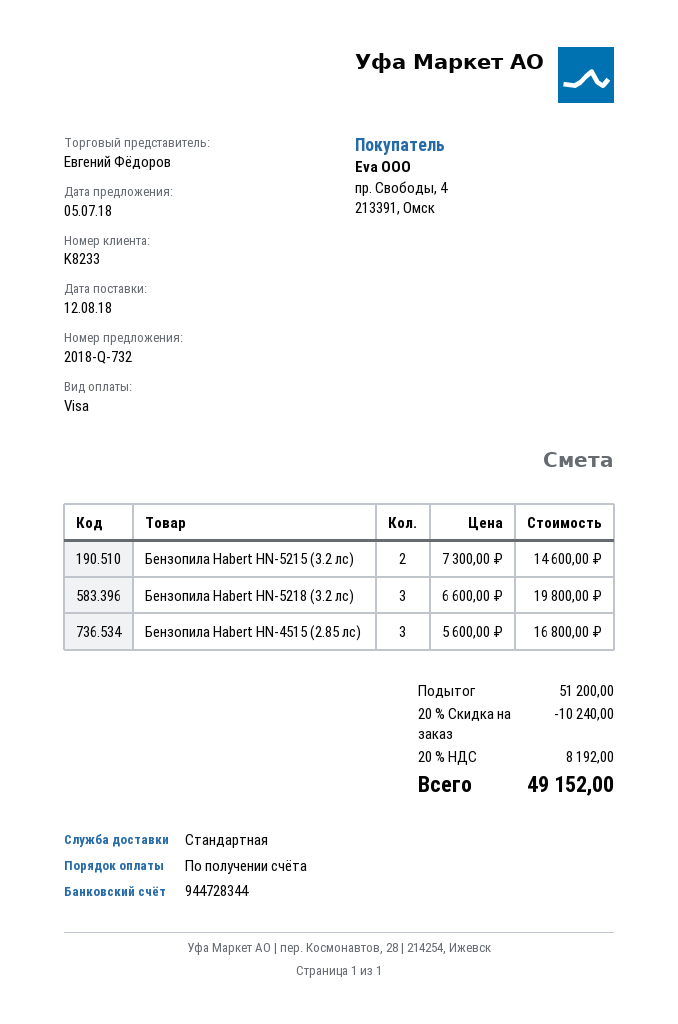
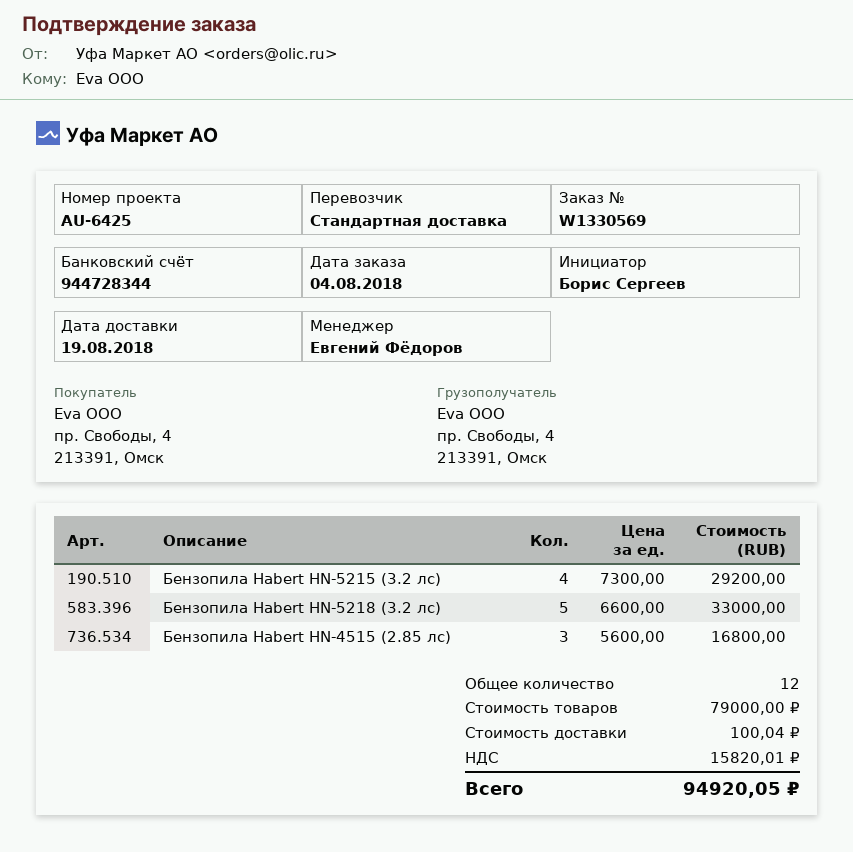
delivery date: 2018-08-12 -> 2018-08-19
Бензопила Habert HN-5215 (3.2 лс): 2 x 7300.00 = 14600.00 -> 4 x 7300.00 = 29200.00
Бензопила Habert HN-5218 (3.2 лс): 3 x 6600.00 = 19800.00 -> 5 x 6600.00 = 33000.00
subtotal: 51200.00 -> 79000.00
discount: 20% = 10240.00 -> none
shipping: none -> 100.04
tax: 8192.00 -> 15820.01
total: 49152.00 -> 94920.05

